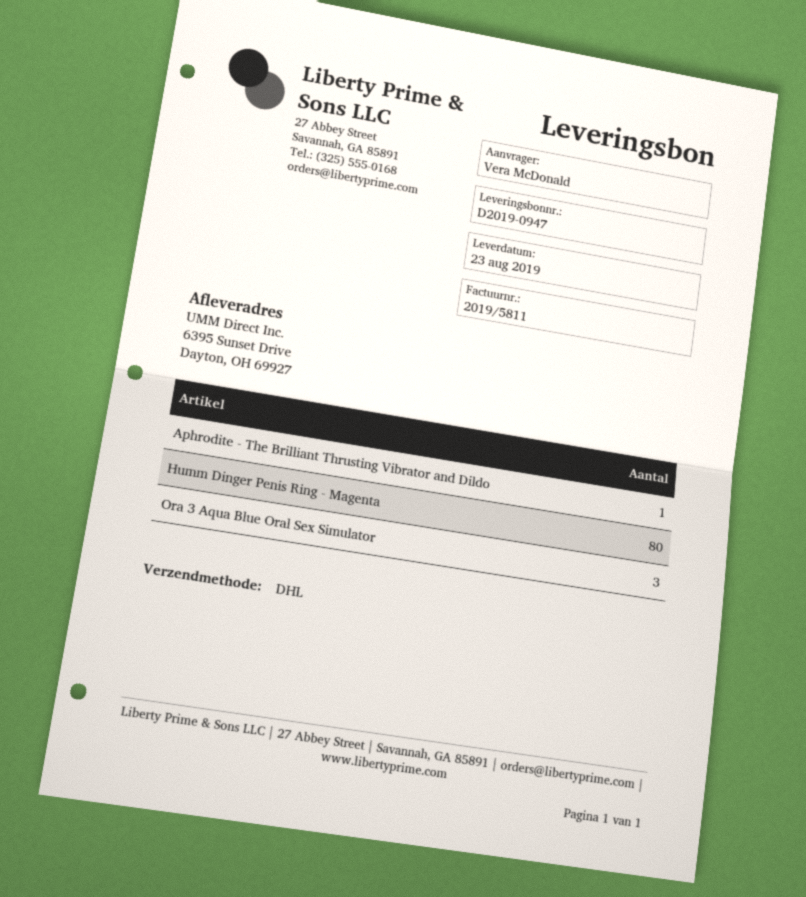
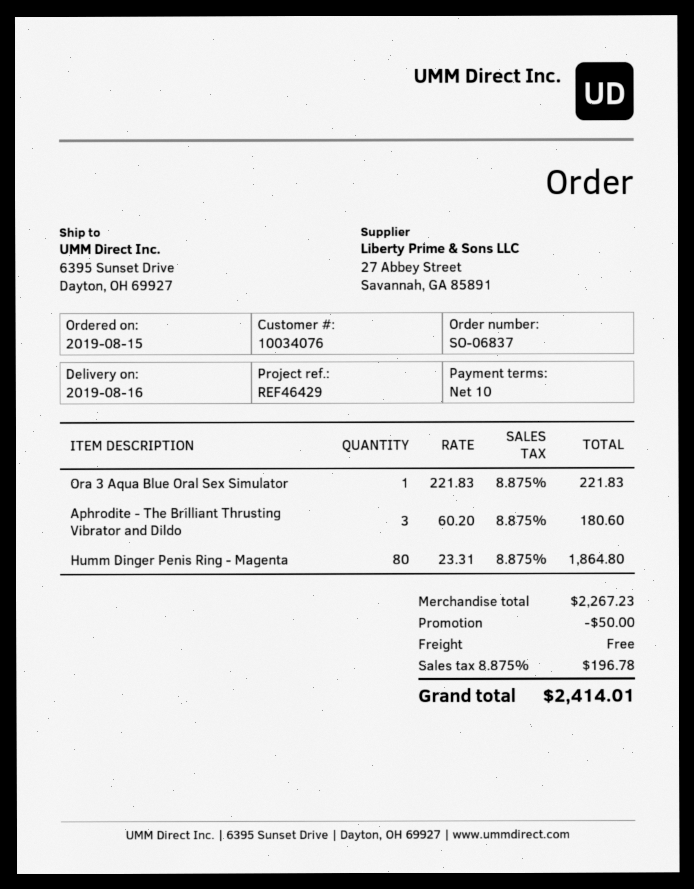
delivery date: 2019-08-23 -> 2019-08-16
Aphrodite - The Brilliant Thrusting Vibrator and Dildo: 1 -> 3
Ora 3 Aqua Blue Oral Sex Simulator: 3 -> 1

